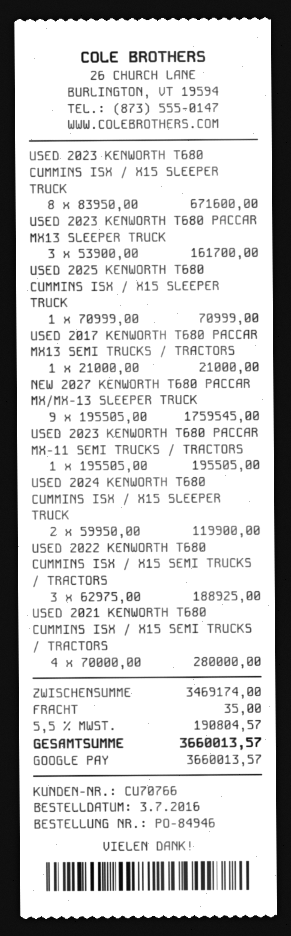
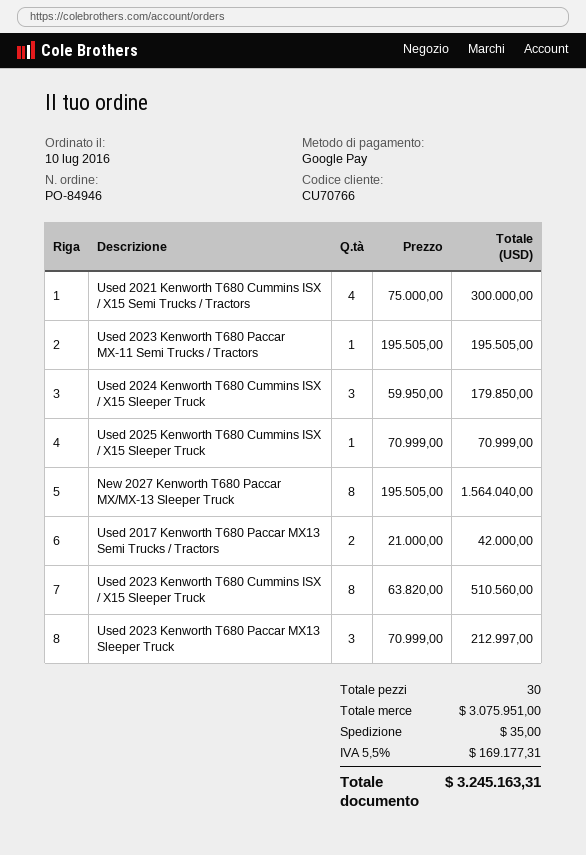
order date: 2016-07-03 -> 2016-07-10
USED 2023 KENWORTH T680 CUMMINS ISX / X15 SLEEPER TRUCK: 8 x 83950.00 = 671600.00 -> 8 x 63820.00 = 510560.00
USED 2023 KENWORTH T680 PACCAR MX13 SLEEPER TRUCK: 3 x 53900.00 = 161700.00 -> 3 x 70999.00 = 212997.00
USED 2017 KENWORTH T680 PACCAR MX13 SEMI TRUCKS / TRACTORS: 1 x 21000.00 = 21000.00 -> 2 x 21000.00 = 42000.00
NEW 2027 KENWORTH T680 PACCAR MX/MX-13 SLEEPER TRUCK: 9 x 195505.00 = 1759545.00 -> 8 x 195505.00 = 1564040.00
USED 2024 KENWORTH T680 CUMMINS ISX / X15 SLEEPER TRUCK: 2 x 59950.00 = 119900.00 -> 3 x 59950.00 = 179850.00
USED 2022 KENWORTH T680 CUMMINS ISX / X15 SEMI TRUCKS / TRACTORS: 3 x 62975.00 = 188925.00 -> none
USED 2021 KENWORTH T680 CUMMINS ISX / X15 SEMI TRUCKS / TRACTORS: 4 x 70000.00 = 280000.00 -> 4 x 75000.00 = 300000.00
subtotal: 3469174.00 -> 3075951.00
tax: 5.5% = 190804.57 -> 5.5% = 169177.31
total: 3660013.57 -> 3245163.31

